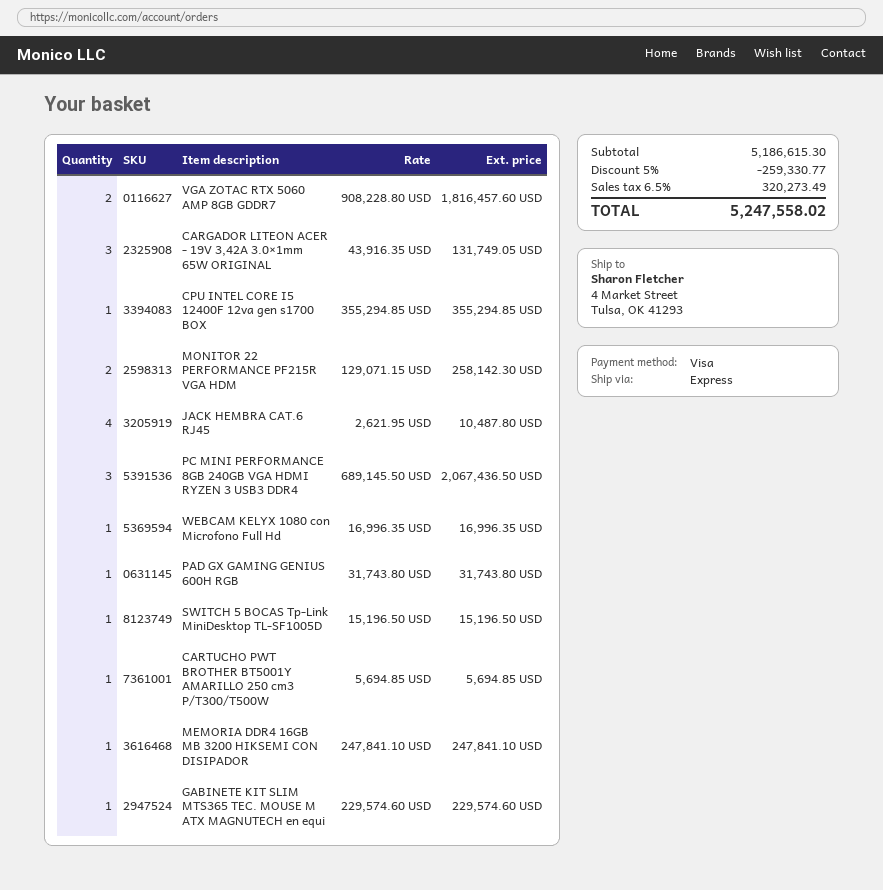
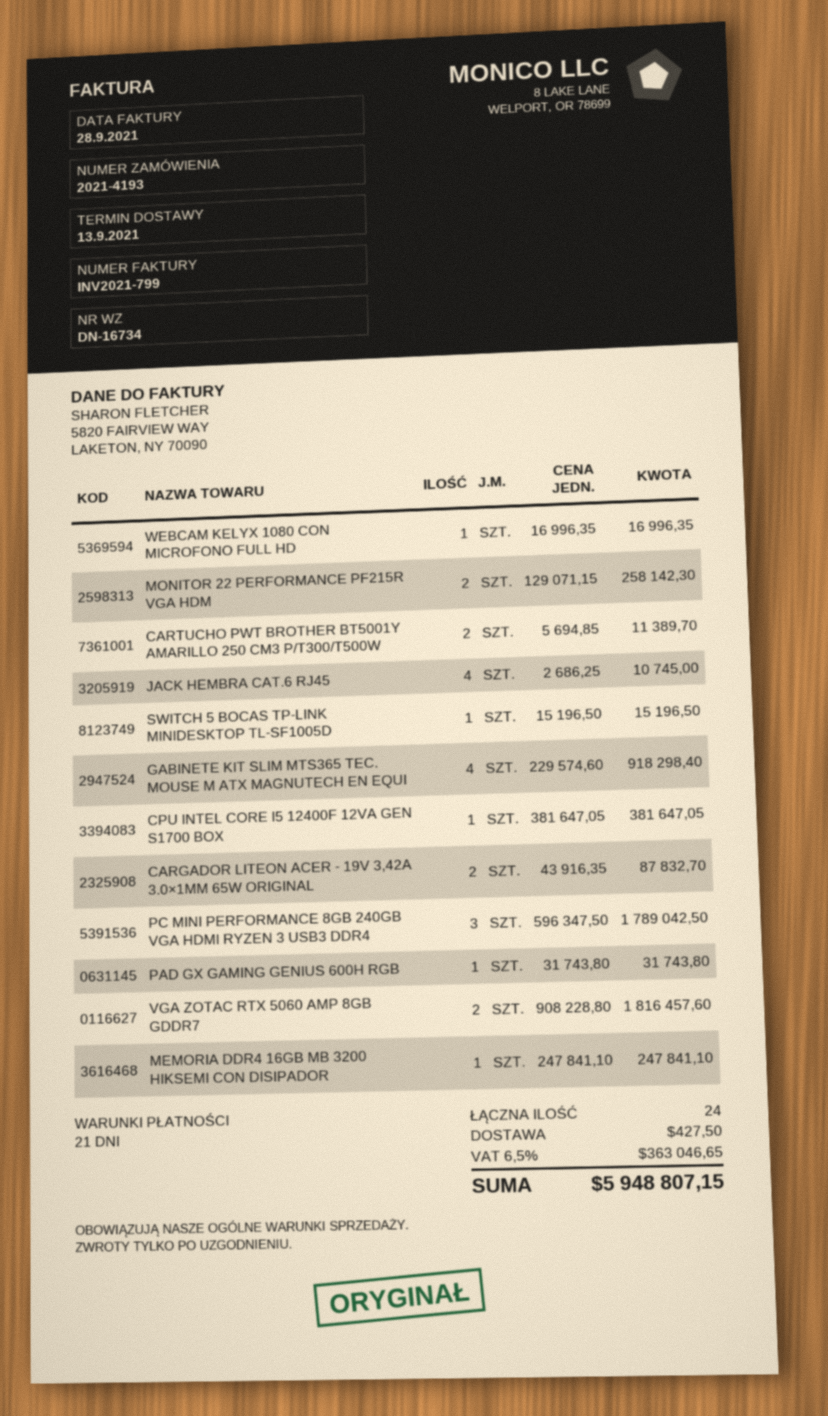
CARGADOR LITEON ACER - 19V 3,42A 3.0×1mm 65W ORIGINAL: 3 x 43916.35 = 131749.05 -> 2 x 43916.35 = 87832.70
CPU INTEL CORE I5 12400F 12va gen s1700 BOX: 1 x 355294.85 = 355294.85 -> 1 x 381647.05 = 381647.05
JACK HEMBRA CAT.6 RJ45: 4 x 2621.95 = 10487.80 -> 4 x 2686.25 = 10745.00
PC MINI PERFORMANCE 8GB 240GB VGA HDMI RYZEN 3 USB3 DDR4: 3 x 689145.50 = 2067436.50 -> 3 x 596347.50 = 1789042.50
CARTUCHO PWT BROTHER BT5001Y AMARILLO 250 cm3 P/T300/T500W: 1 x 5694.85 = 5694.85 -> 2 x 5694.85 = 11389.70
GABINETE KIT SLIM MTS365 TEC. MOUSE M ATX MAGNUTECH en equi: 1 x 229574.60 = 229574.60 -> 4 x 229574.60 = 918298.40
discount: 5% = 259330.77 -> none
shipping: none -> 427.50
tax: 6.5% = 320273.49 -> 6.5% = 363046.65
total: 5247558.02 -> 5948807.15

